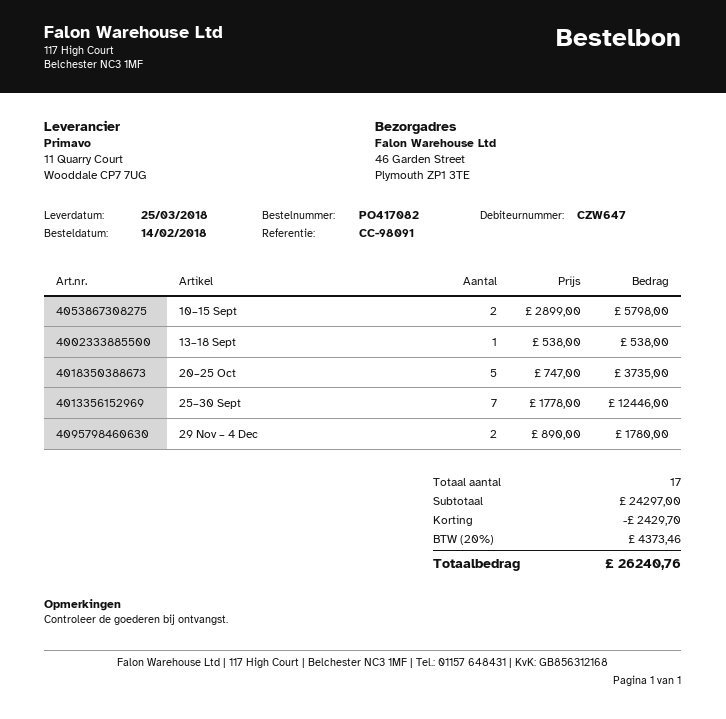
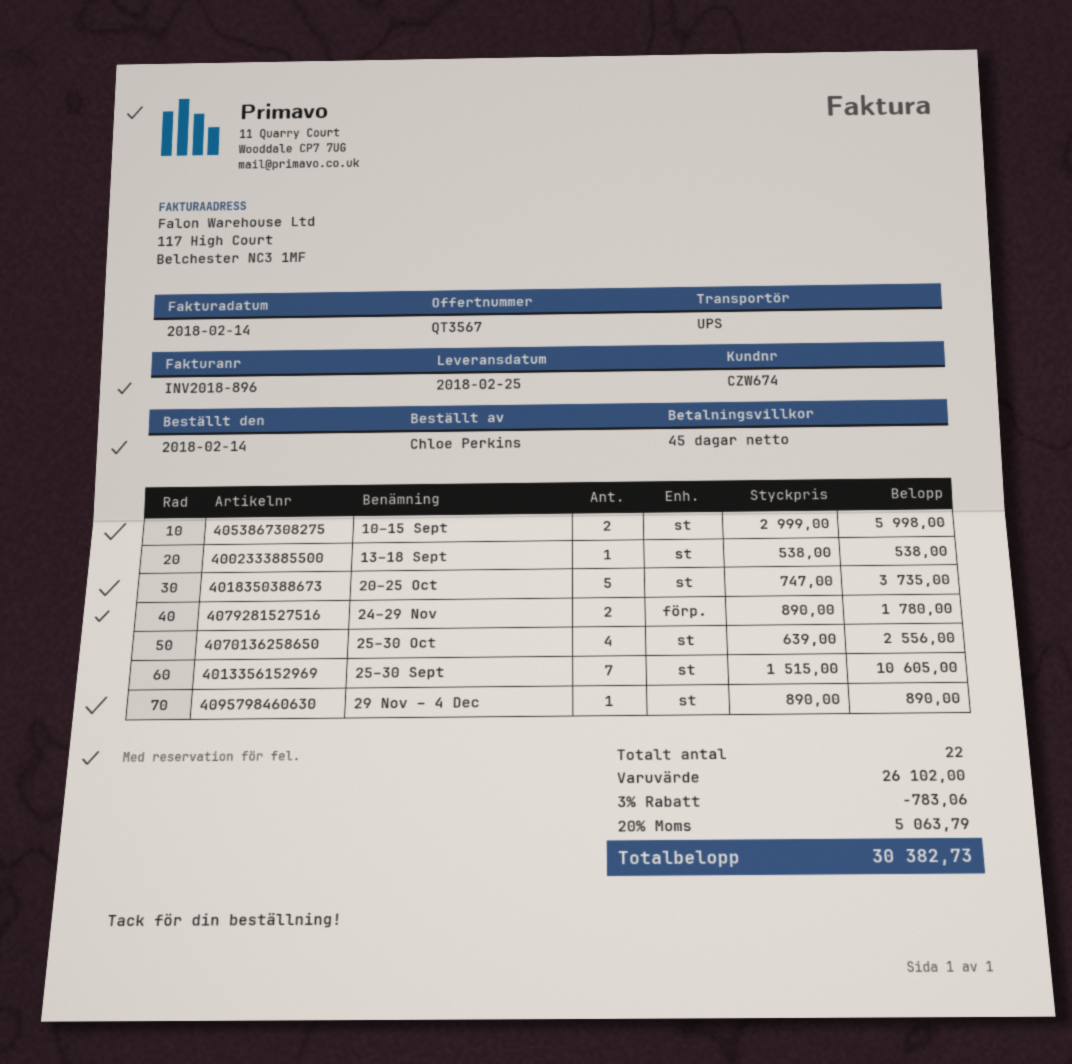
delivery date: 2018-03-25 -> 2018-02-25
customer number: CZW647 -> CZW674
10–15 Sept: 2 x 2899.00 = 5798.00 -> 2 x 2999.00 = 5998.00
25–30 Sept: 7 x 1778.00 = 12446.00 -> 7 x 1515.00 = 10605.00
29 Nov – 4 Dec: 2 x 890.00 = 1780.00 -> 1 x 890.00 = 890.00
24–29 Nov: none -> 2 x 890.00 = 1780.00
25–30 Oct: none -> 4 x 639.00 = 2556.00
total quantity: 17 -> 22
subtotal: 24297.00 -> 26102.00
discount: 2429.70 -> 783.06
tax: 20% = 4373.46 -> 20% = 5063.79
total: 26240.76 -> 30382.73

